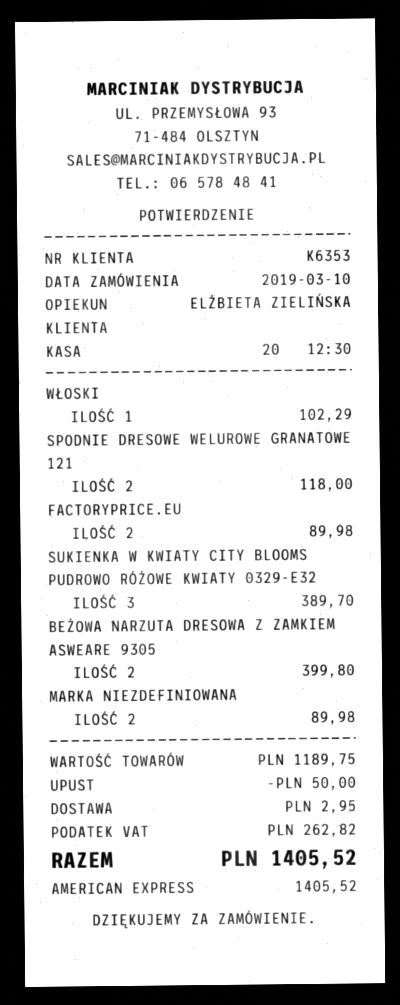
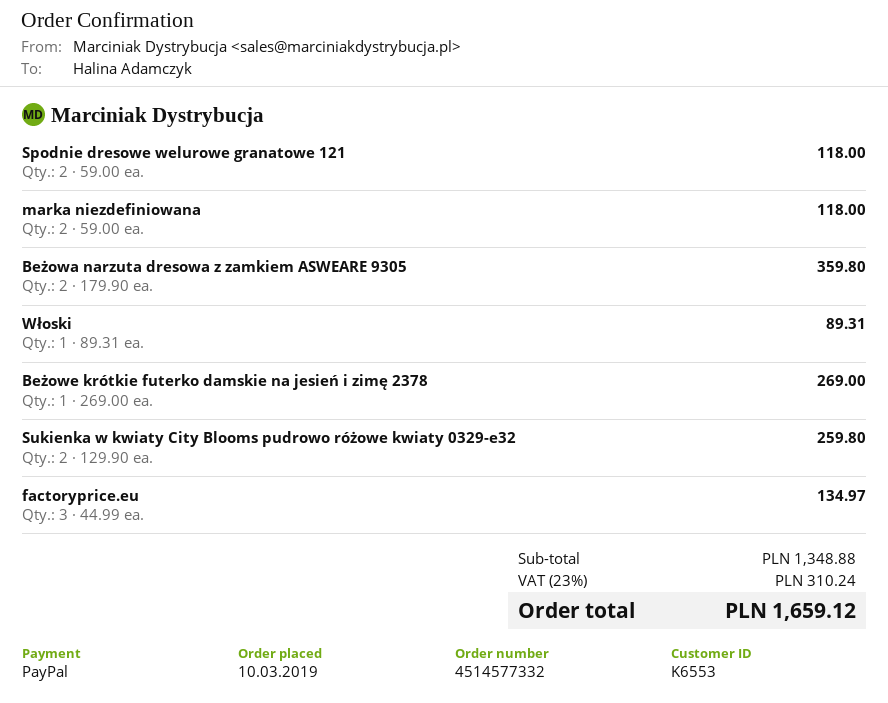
customer number: K6353 -> K6553
payment method: American Express -> PayPal
WŁOSKI: 1 for 102.29 -> 1 for 89.31
FACTORYPRICE.EU: 2 for 89.98 -> 3 for 134.97
SUKIENKA W KWIATY CITY BLOOMS PUDROWO RÓŻOWE KWIATY 0329-E32: 3 for 389.70 -> 2 for 259.80
BEŻOWA NARZUTA DRESOWA Z ZAMKIEM ASWEARE 9305: 2 for 399.80 -> 2 for 359.80
MARKA NIEZDEFINIOWANA: 2 for 89.98 -> 2 for 118.00
Beżowe krótkie futerko damskie na jesień i zimę 2378: none -> 1 for 269.00
subtotal: 1189.75 -> 1348.88
discount: 50.00 -> none
shipping: 2.95 -> none
tax: 262.82 -> 310.24
total: 1405.52 -> 1659.12

